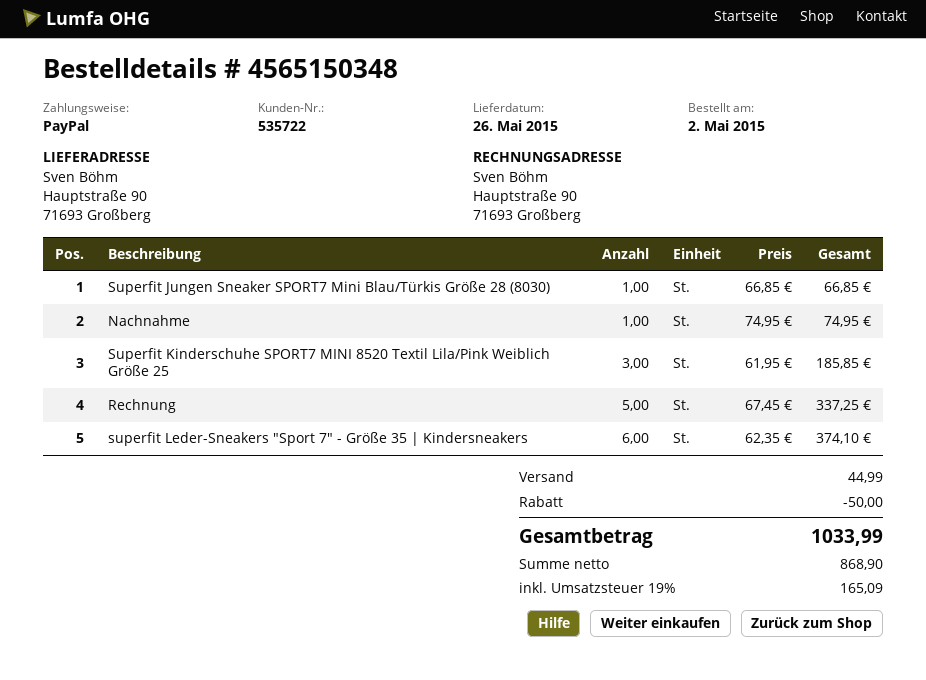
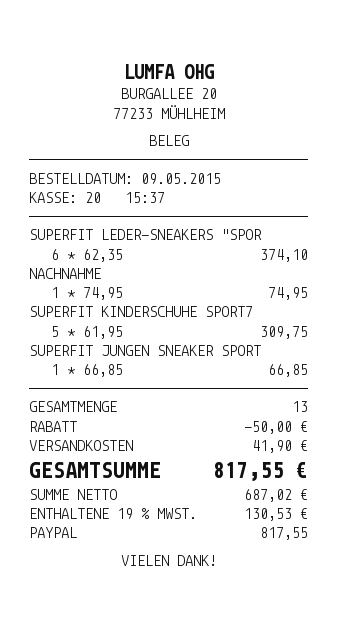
order date: 2015-05-02 -> 2015-05-09
Superfit Kinderschuhe SPORT7 MINI 8520 Textil Lila/Pink Weiblich Größe 25: 3 x 61.95 = 185.85 -> 5 x 61.95 = 309.75
Rechnung: 5 x 67.45 = 337.25 -> none
shipping: 44.99 -> 41.90
net: 868.90 -> 687.02
tax: 19% = 165.09 -> 19% = 130.53
total: 1033.99 -> 817.55

